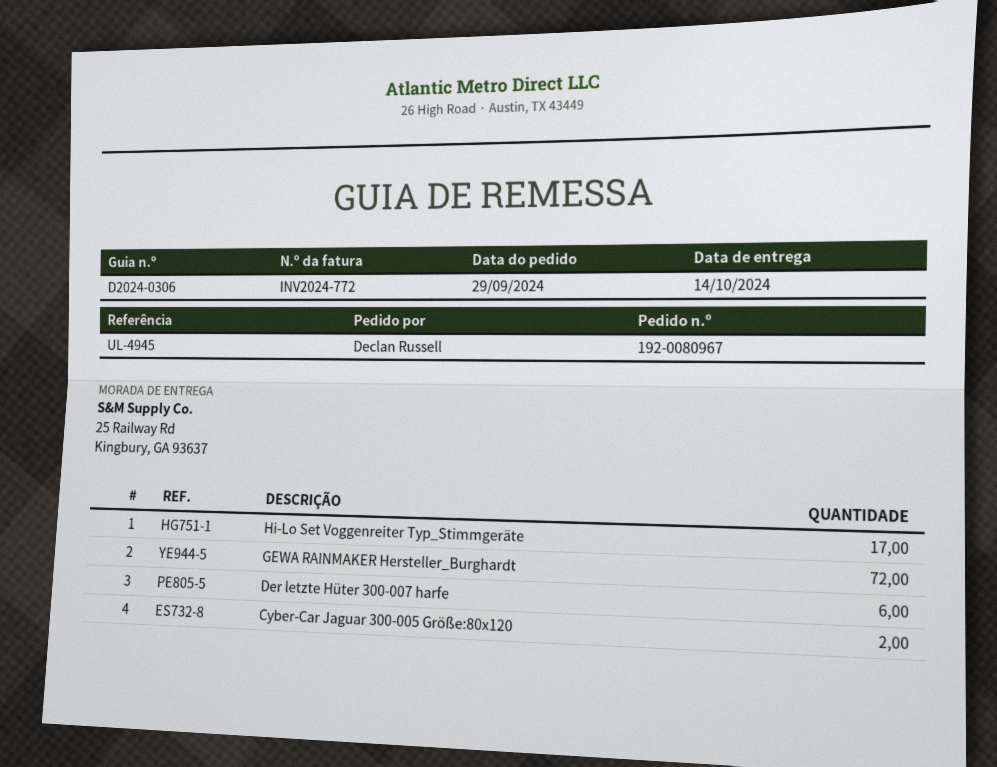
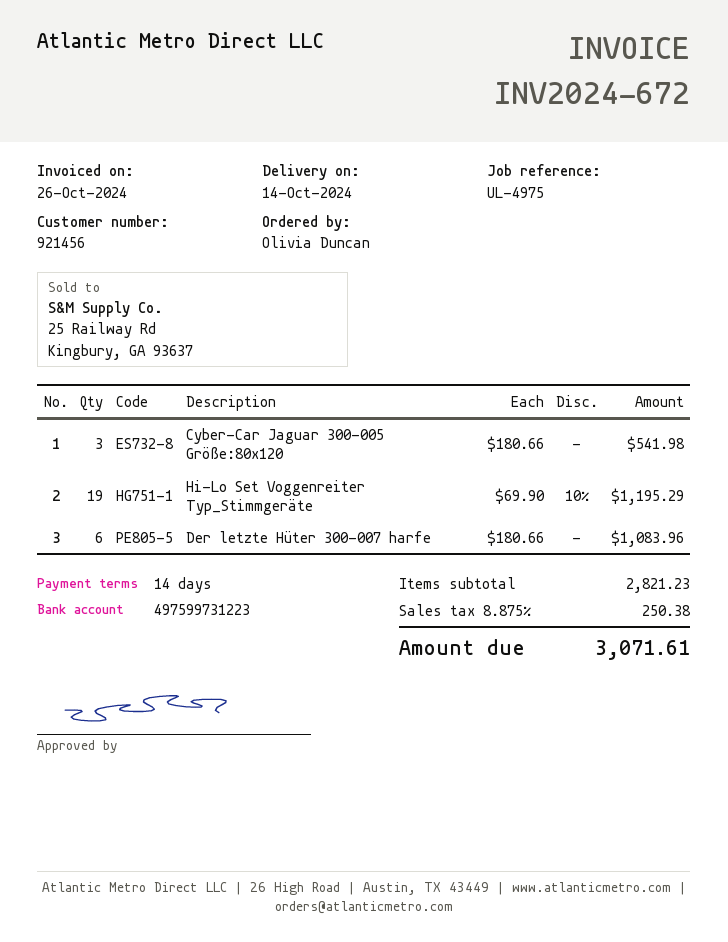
invoice number: INV2024-772 -> INV2024-672
reference: UL-4945 -> UL-4975
ordered by: Declan Russell -> Olivia Duncan
Hi-Lo Set Voggenreiter Typ_Stimmgeräte: 17 -> 19
GEWA RAINMAKER Hersteller_Burghardt: 72 -> none
Cyber-Car Jaguar 300-005 Größe:80x120: 2 -> 3

